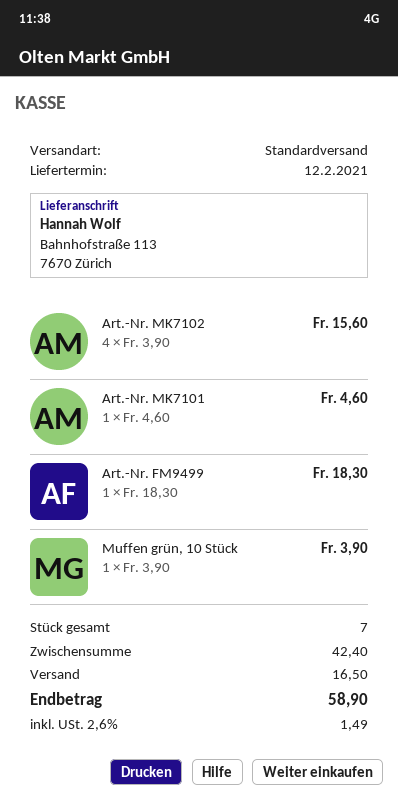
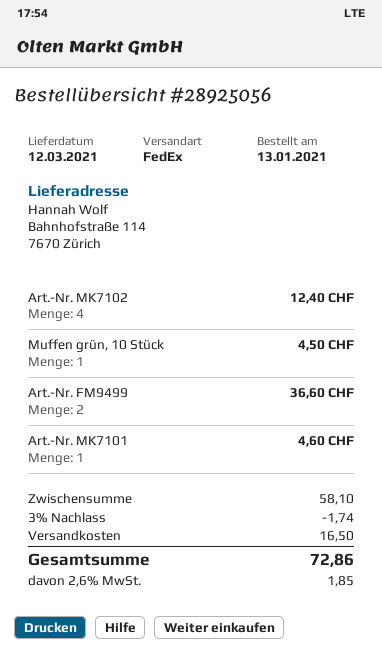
delivery date: 2021-02-12 -> 2021-03-12
shipping method: standard -> FedEx
ship to: Bahnhofstraße 113, 7670 Zürich -> Bahnhofstraße 114, 7670 Zürich
Art.-Nr. MK7102: 4 for 15.60 -> 4 for 12.40
Art.-Nr. FM9499: 1 for 18.30 -> 2 for 36.60
Muffen grün, 10 Stück: 1 for 3.90 -> 1 for 4.50
subtotal: 42.40 -> 58.10
discount: none -> 3% = 1.74
tax: 2.6% = 1.49 -> 2.6% = 1.85
total: 58.90 -> 72.86

